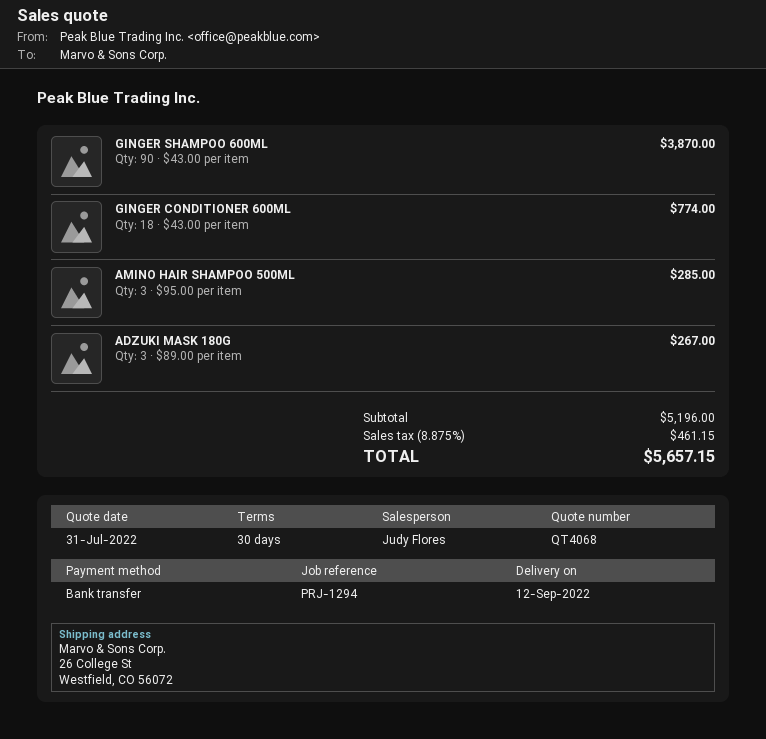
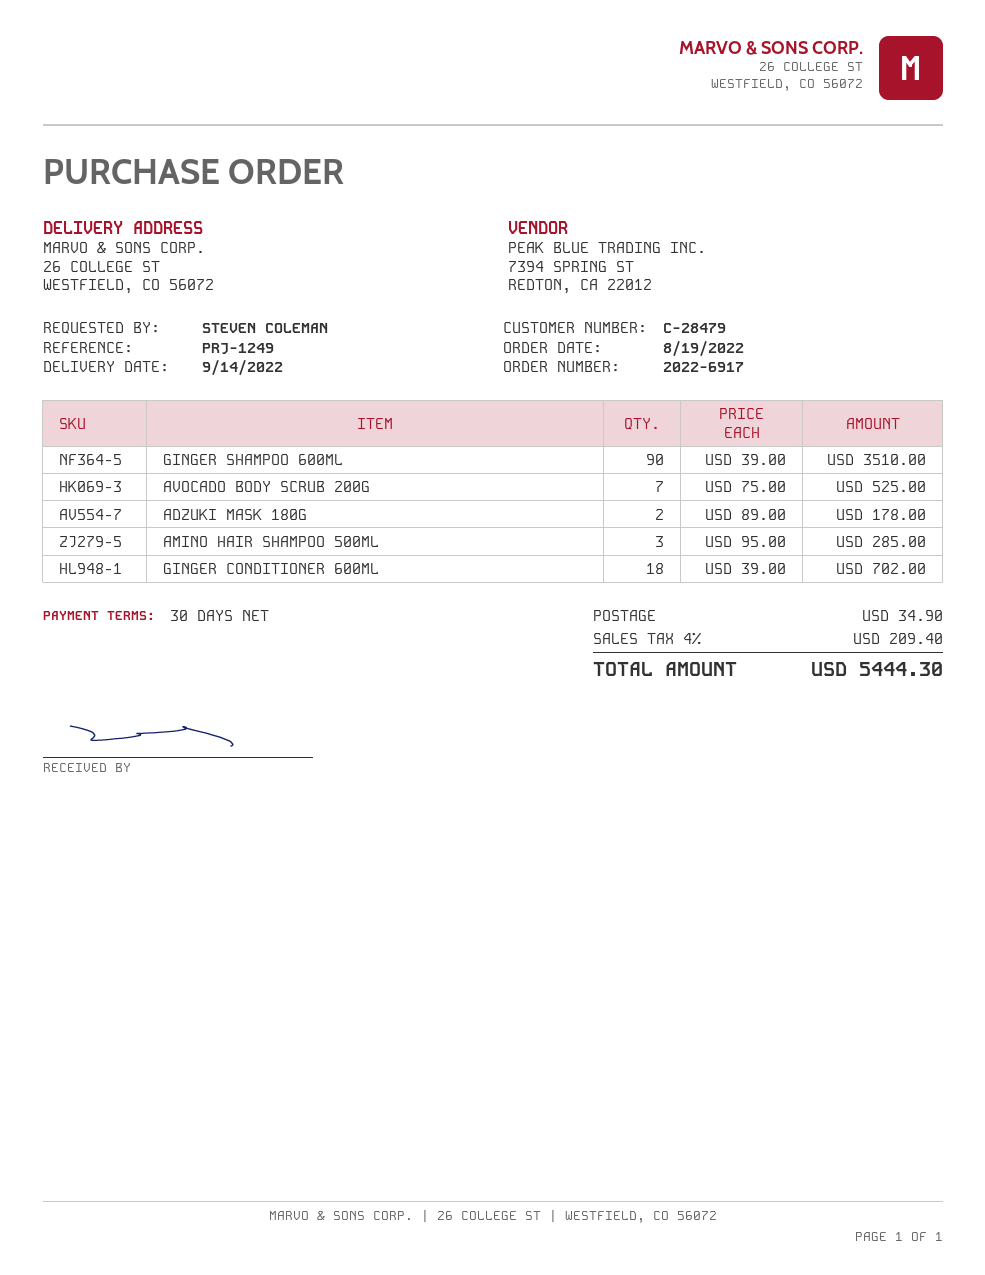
delivery date: 2022-09-12 -> 2022-09-14
reference: PRJ-1294 -> PRJ-1249
GINGER SHAMPOO 600ML: 90 x 43.00 = 3870.00 -> 90 x 39.00 = 3510.00
GINGER CONDITIONER 600ML: 18 x 43.00 = 774.00 -> 18 x 39.00 = 702.00
ADZUKI MASK 180G: 3 x 89.00 = 267.00 -> 2 x 89.00 = 178.00
AVOCADO BODY SCRUB 200G: none -> 7 x 75.00 = 525.00
shipping: none -> 34.90
tax: 8.875% = 461.15 -> 4% = 209.40
total: 5657.15 -> 5444.30

